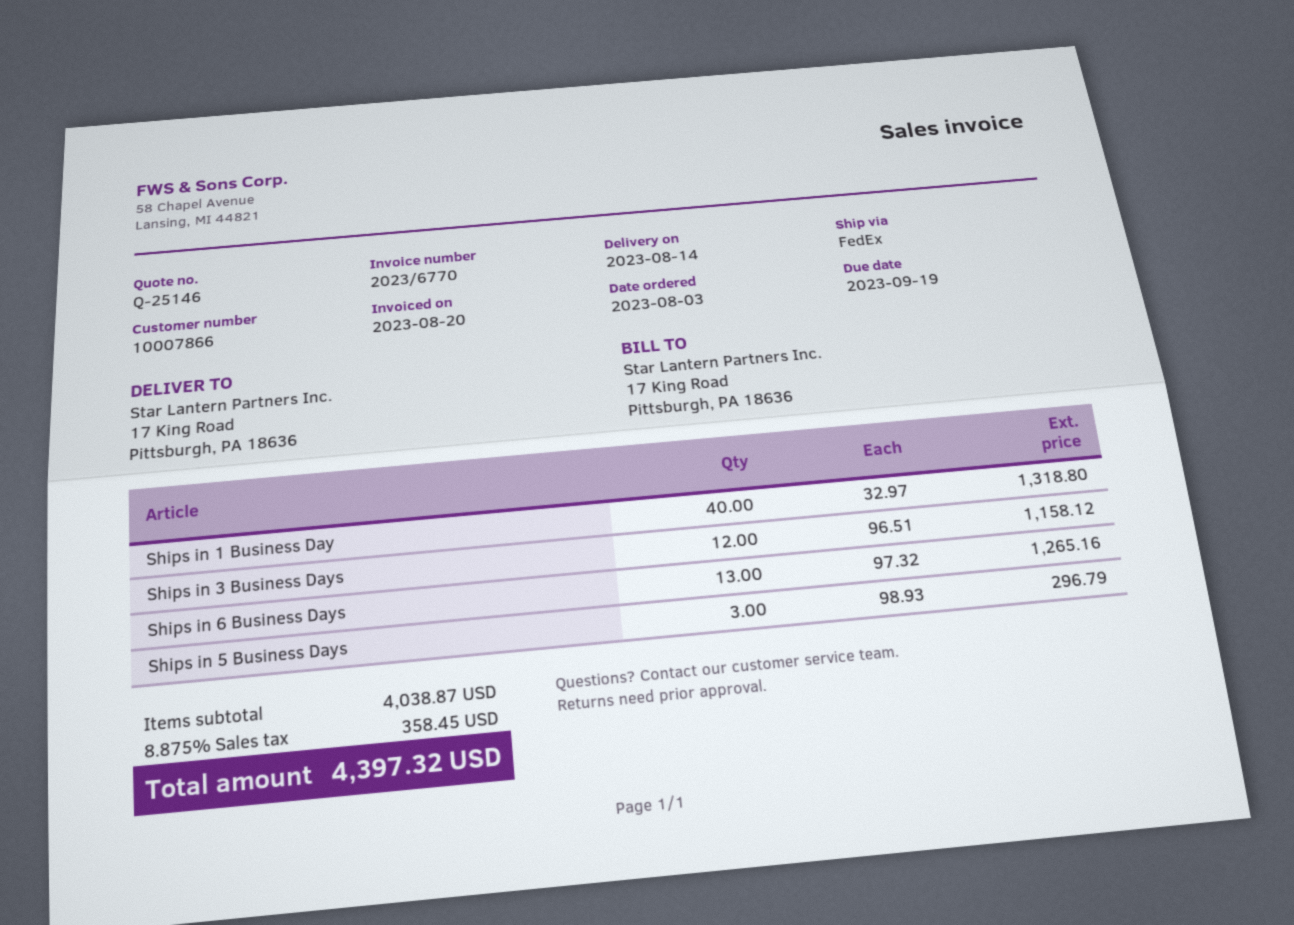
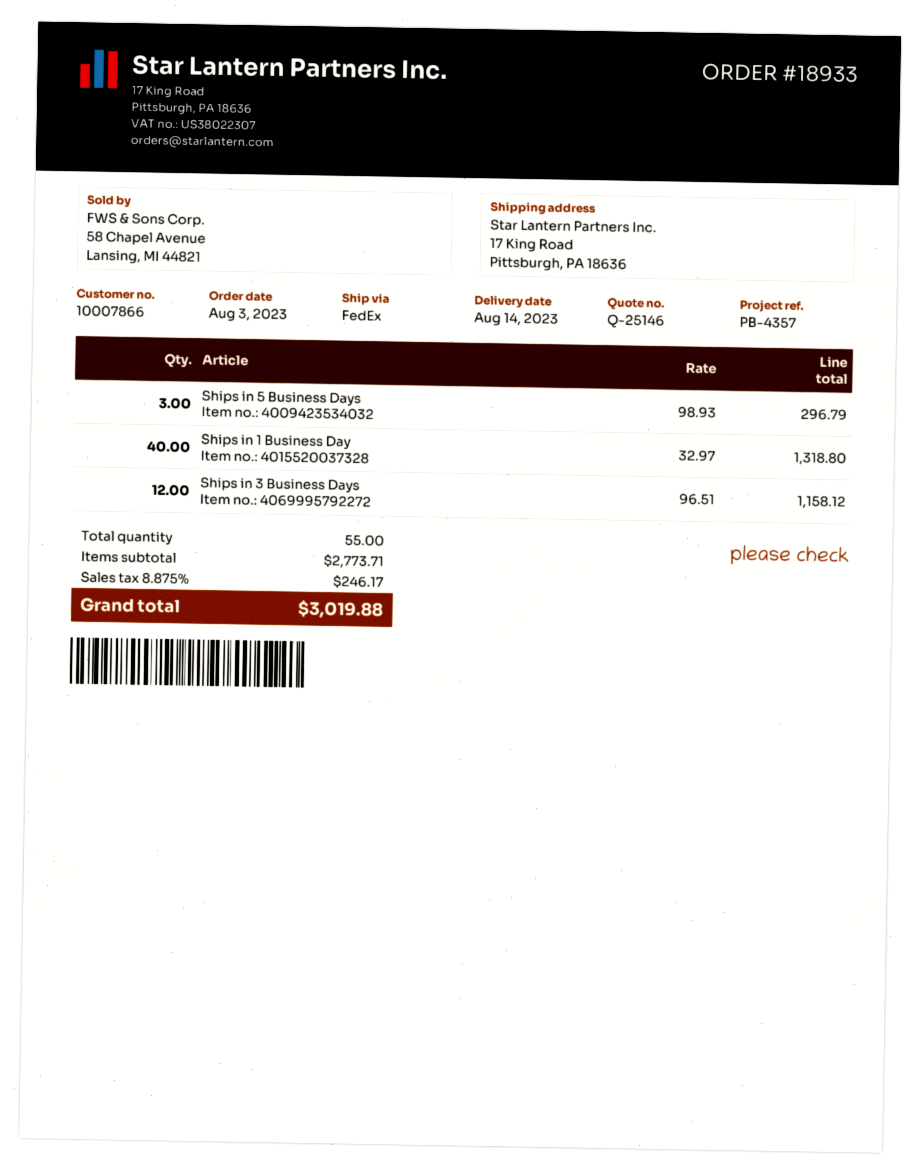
Ships in 6 Business Days: 13 x 97.32 = 1265.16 -> none
subtotal: 4038.87 -> 2773.71
tax: 8.875% = 358.45 -> 8.875% = 246.17
total: 4397.32 -> 3019.88

